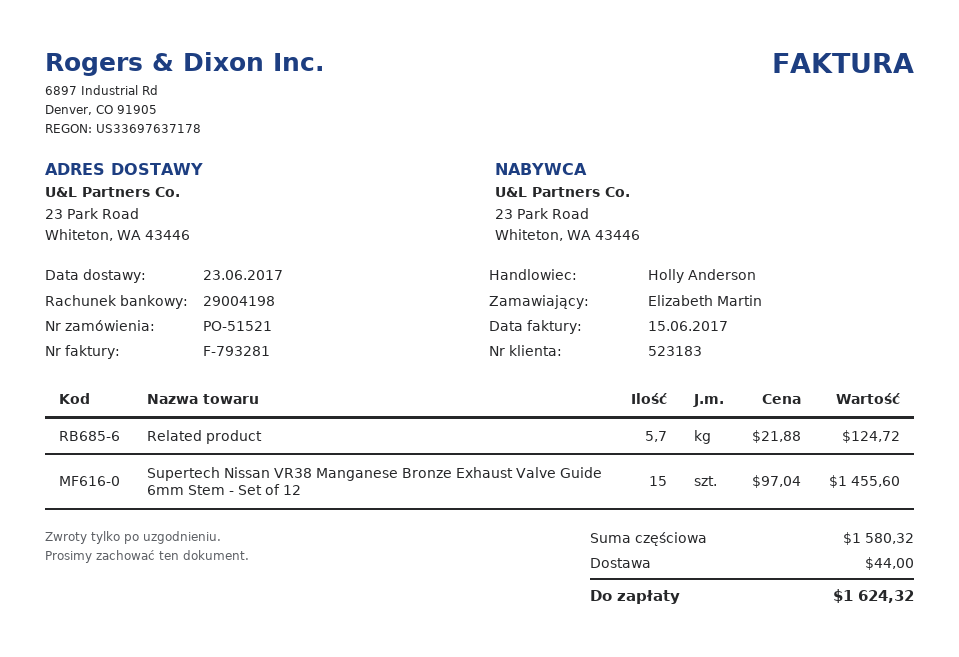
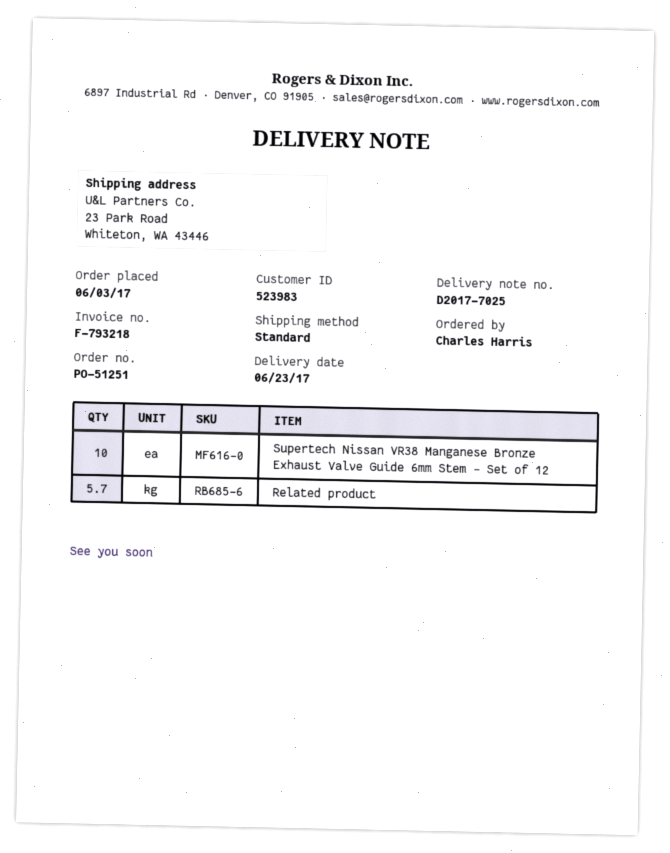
order number: PO-51521 -> PO-51251
invoice number: F-793281 -> F-793218
customer number: 523183 -> 523983
ordered by: Elizabeth Martin -> Charles Harris
Supertech Nissan VR38 Manganese Bronze Exhaust Valve Guide 6mm Stem - Set of 12: 15 -> 10

